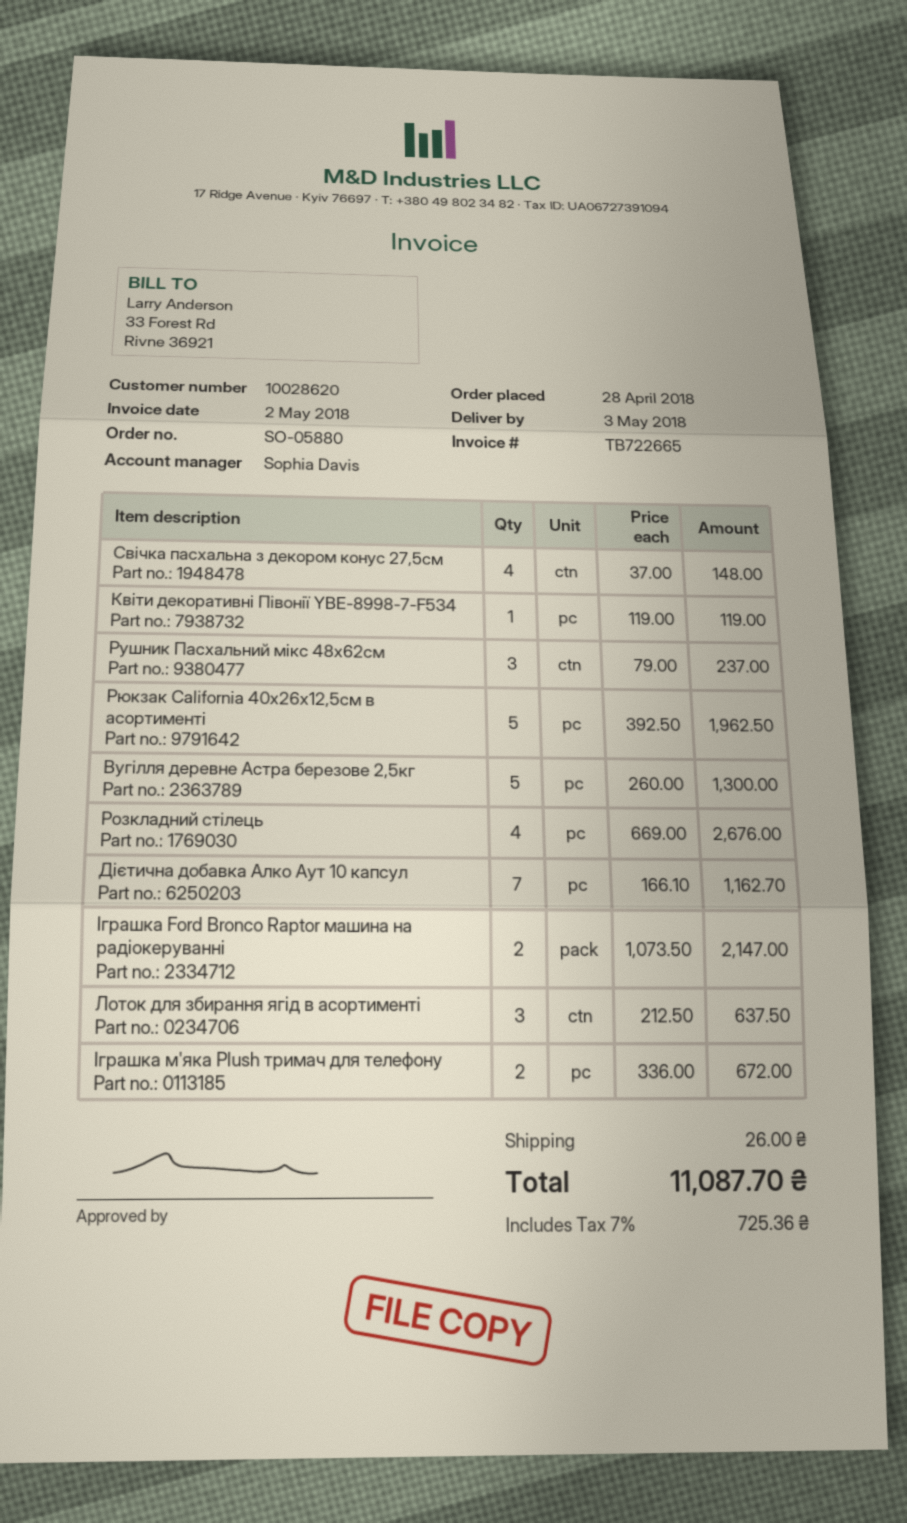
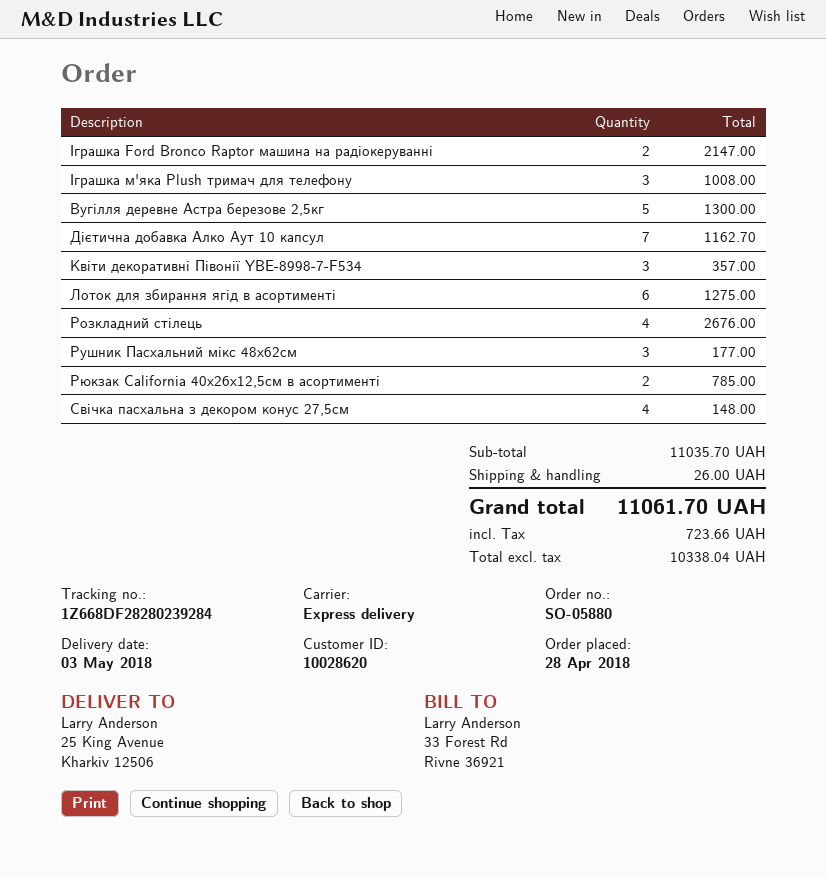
Квіти декоративні Півонії YBE-8998-7-F534: 1 for 119.00 -> 3 for 357.00
Рушник Пасхальний мікс 48х62см: 3 for 237.00 -> 3 for 177.00
Рюкзак California 40х26х12,5см в асортименті: 5 for 1962.50 -> 2 for 785.00
Лоток для збирання ягід в асортименті: 3 for 637.50 -> 6 for 1275.00
Іграшка м'яка Plush тримач для телефону: 2 for 672.00 -> 3 for 1008.00
tax: 725.36 -> 723.66
total: 11087.70 -> 11061.70

